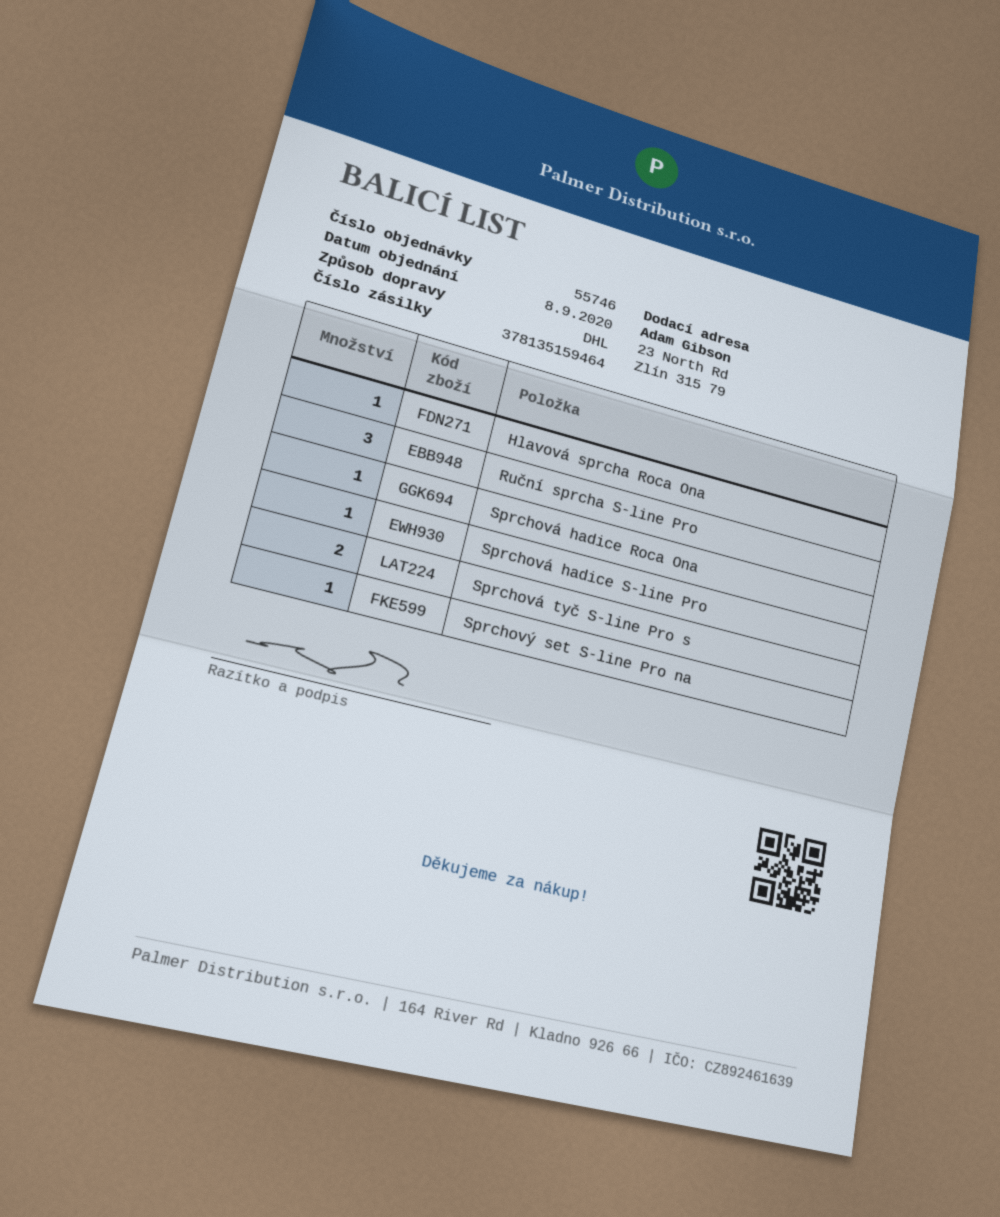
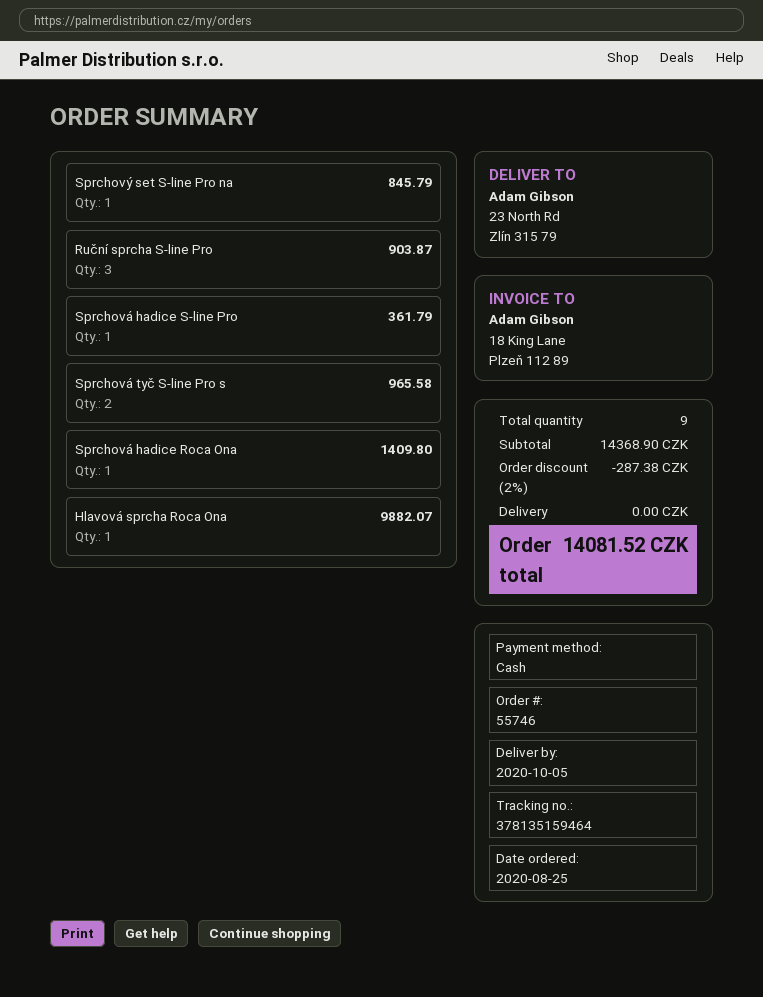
order date: 2020-09-08 -> 2020-08-25

